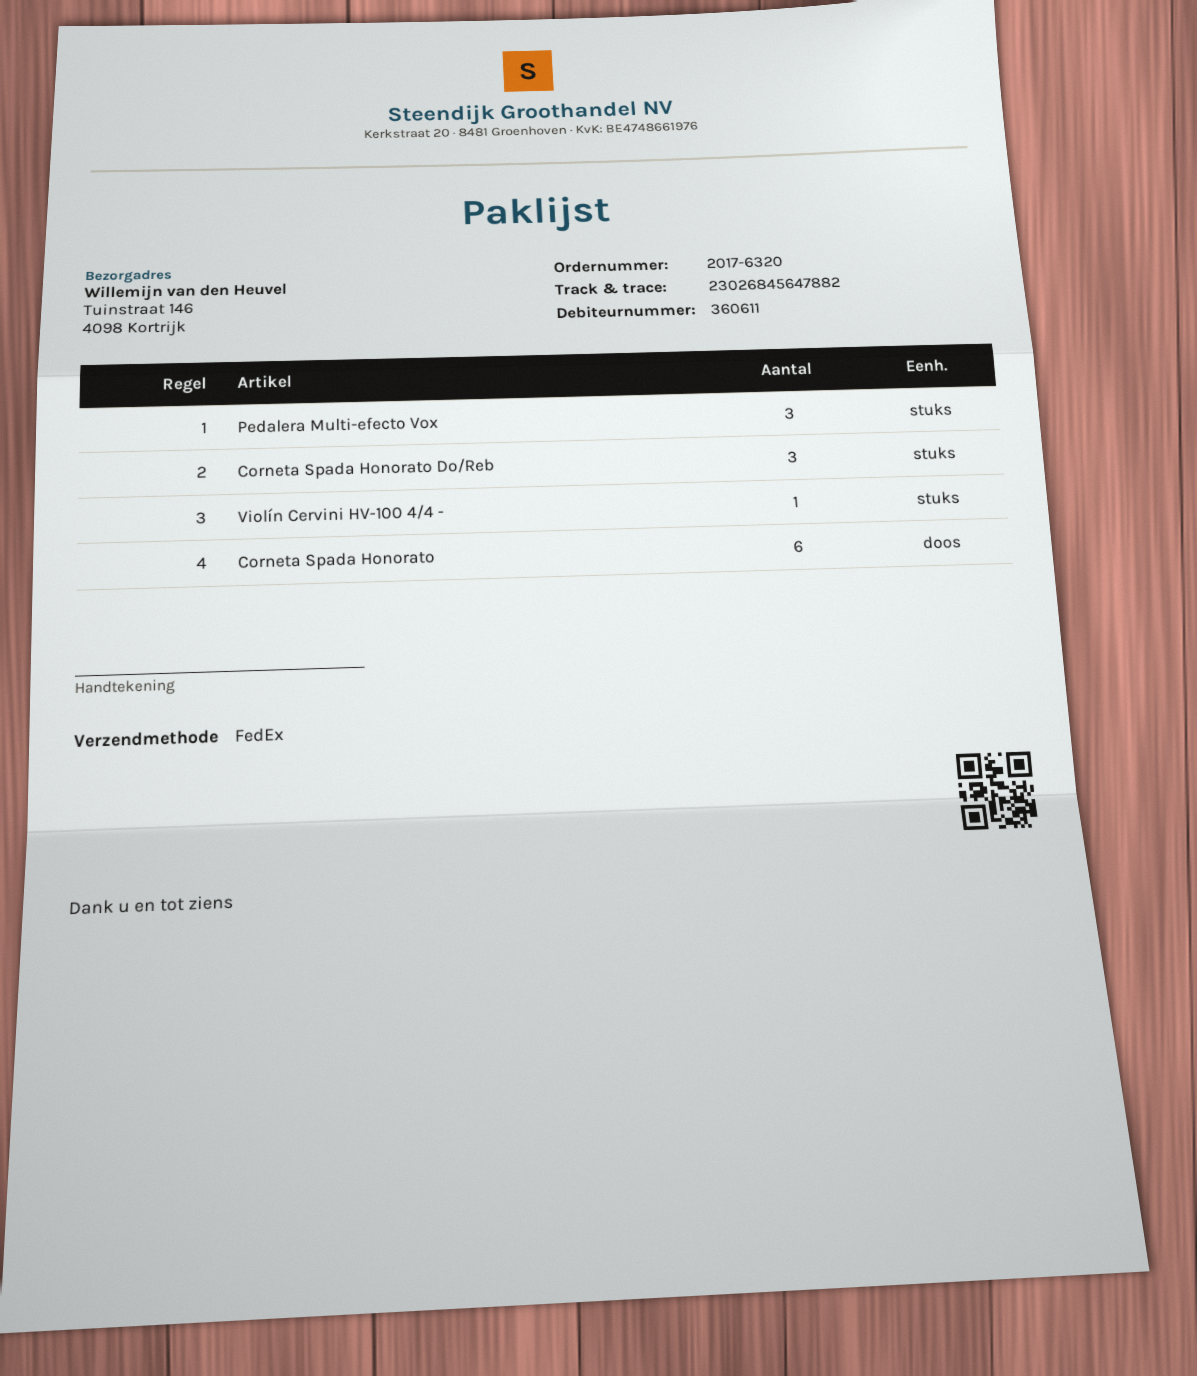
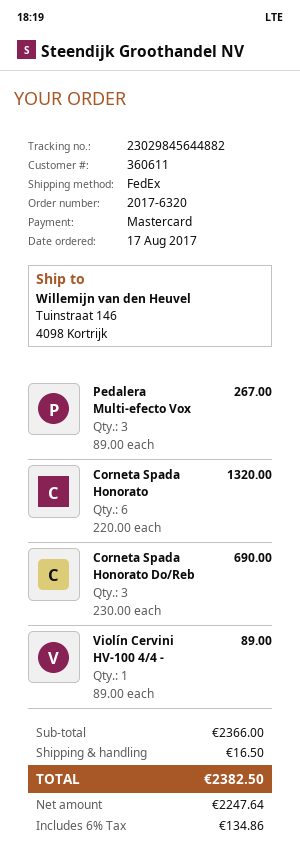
tracking number: 23026845647882 -> 23029845644882

